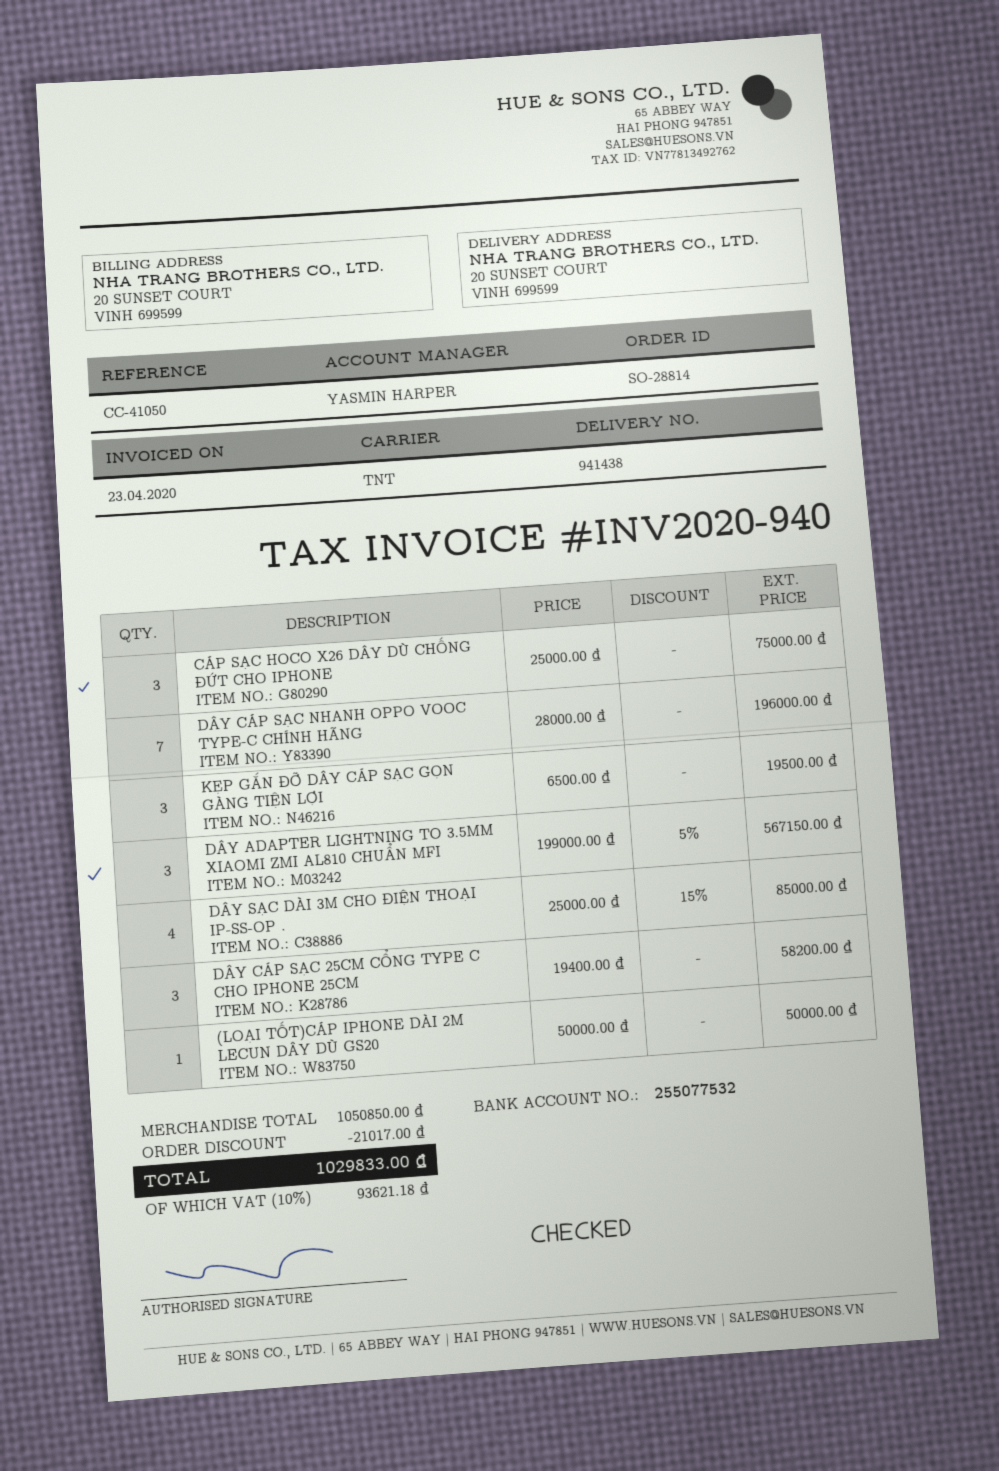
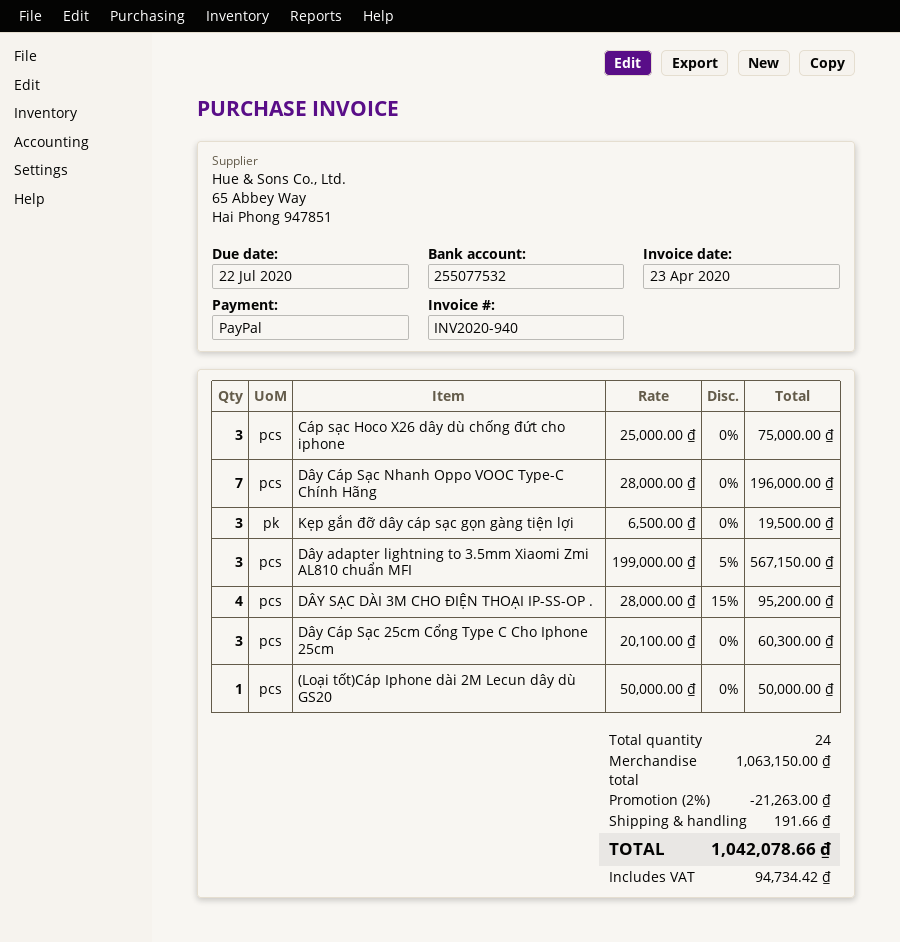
DÂY SẠC DÀI 3M CHO ĐIỆN THOẠI IP-SS-OP .: 4 x 25000.00 - 15% = 85000.00 -> 4 x 28000.00 - 15% = 95200.00
DÂY CÁP SẠC 25CM CỔNG TYPE C CHO IPHONE 25CM: 3 x 19400.00 = 58200.00 -> 3 x 20100.00 = 60300.00
subtotal: 1050850.00 -> 1063150.00
discount: 21017.00 -> 21263.00
shipping: none -> 191.66
tax: 93621.18 -> 94734.42
total: 1029833.00 -> 1042078.66

